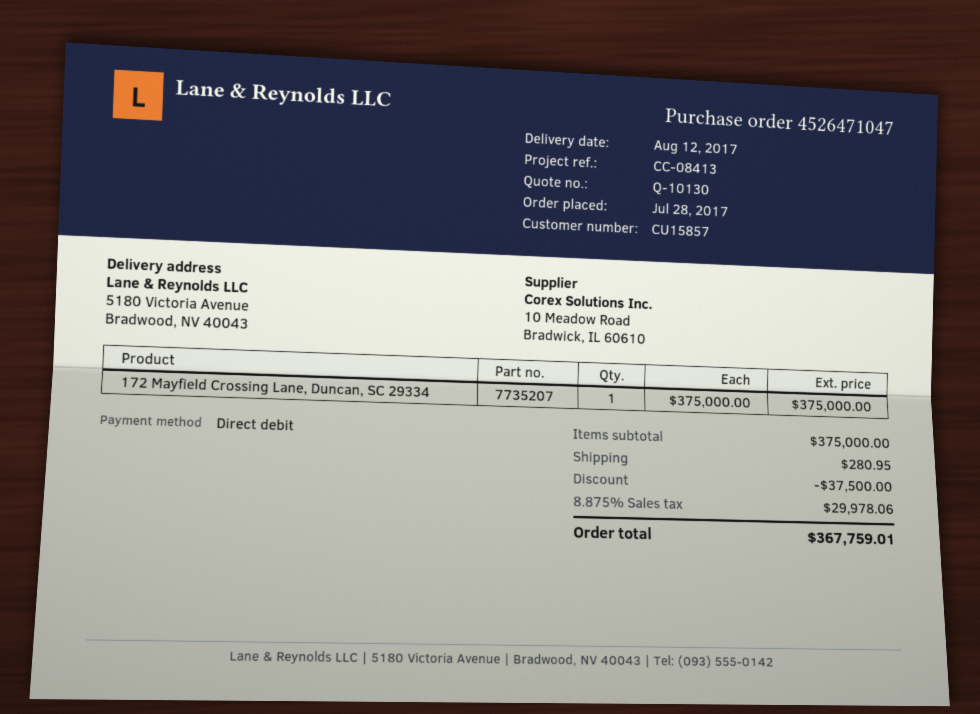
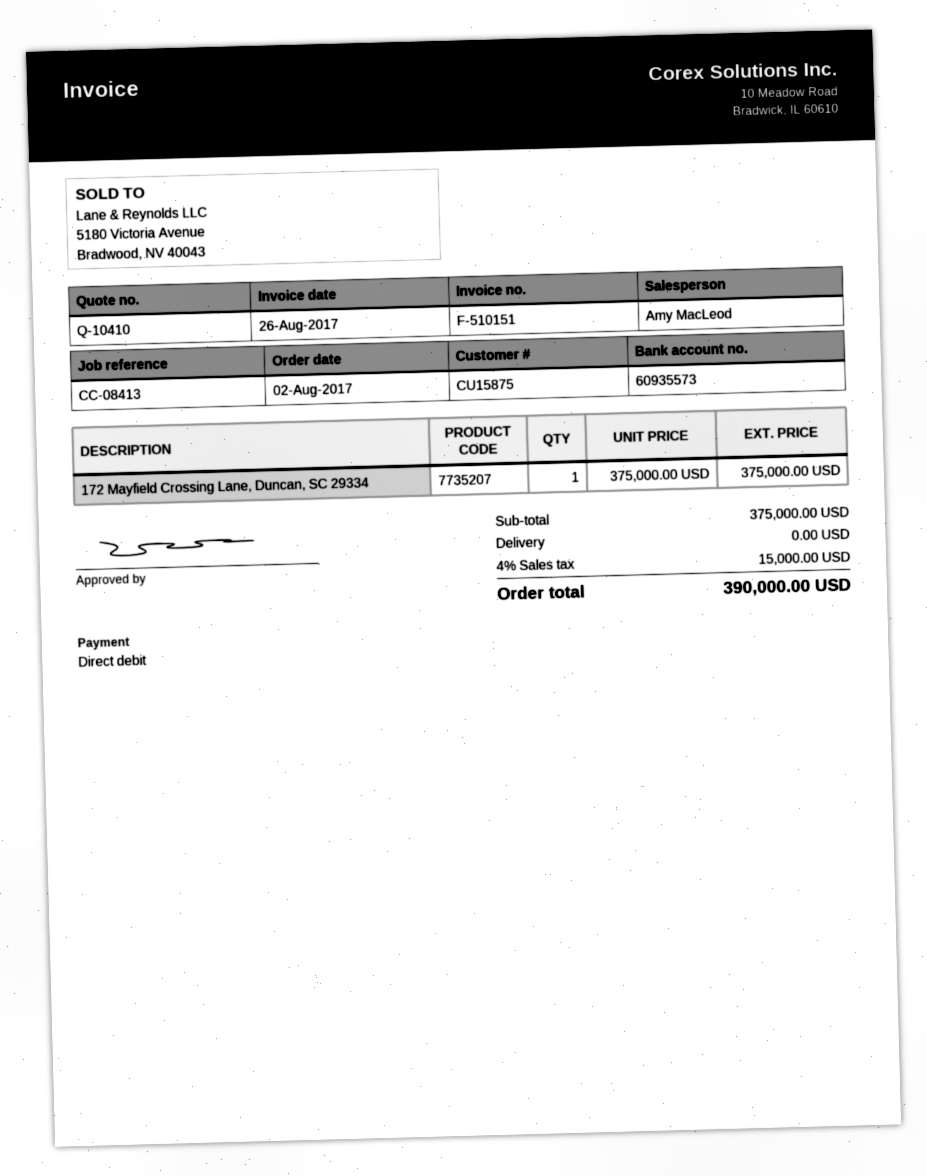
quote number: Q-10130 -> Q-10410
order date: 2017-07-28 -> 2017-08-02
customer number: CU15857 -> CU15875
discount: 37500.00 -> none
shipping: 280.95 -> 0.00
tax: 8.875% = 29978.06 -> 4% = 15000.00
total: 367759.01 -> 390000.00

